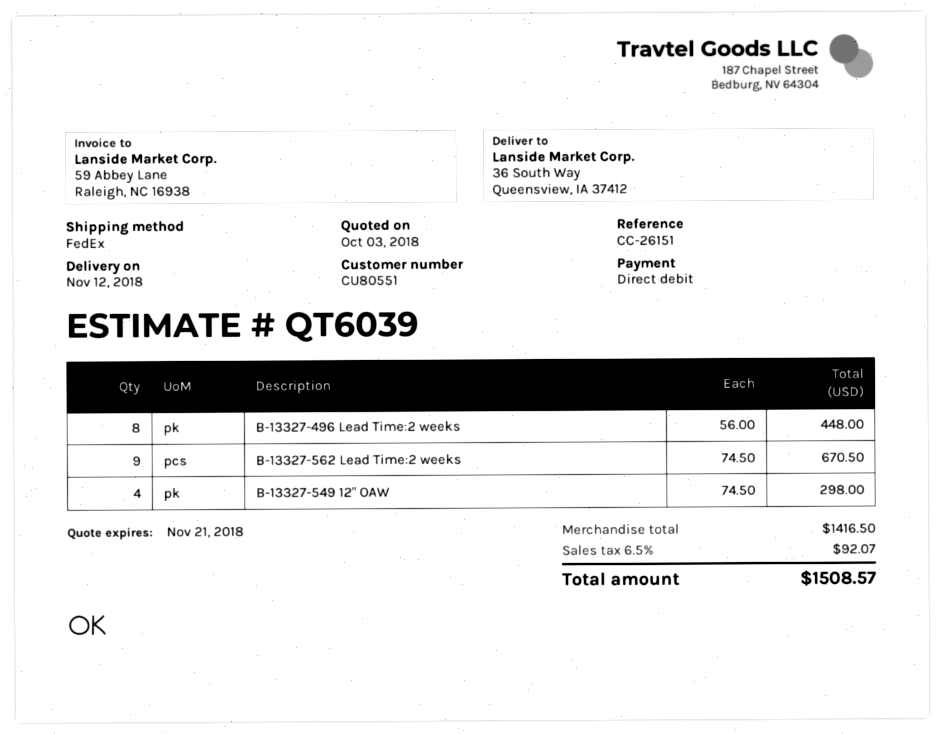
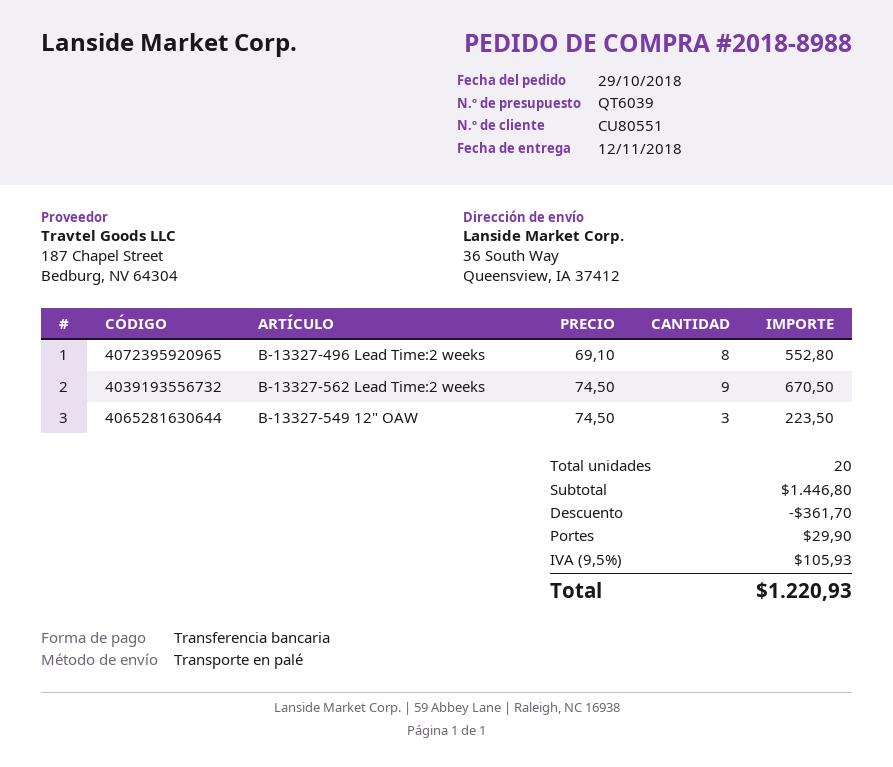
payment method: direct debit -> bank transfer
shipping method: FedEx -> pallet freight
B-13327-496 Lead Time:2 weeks: 8 x 56.00 = 448.00 -> 8 x 69.10 = 552.80
B-13327-549 12" OAW: 4 x 74.50 = 298.00 -> 3 x 74.50 = 223.50
subtotal: 1416.50 -> 1446.80
discount: none -> 361.70
shipping: none -> 29.90
tax: 6.5% = 92.07 -> 9.5% = 105.93
total: 1508.57 -> 1220.93

